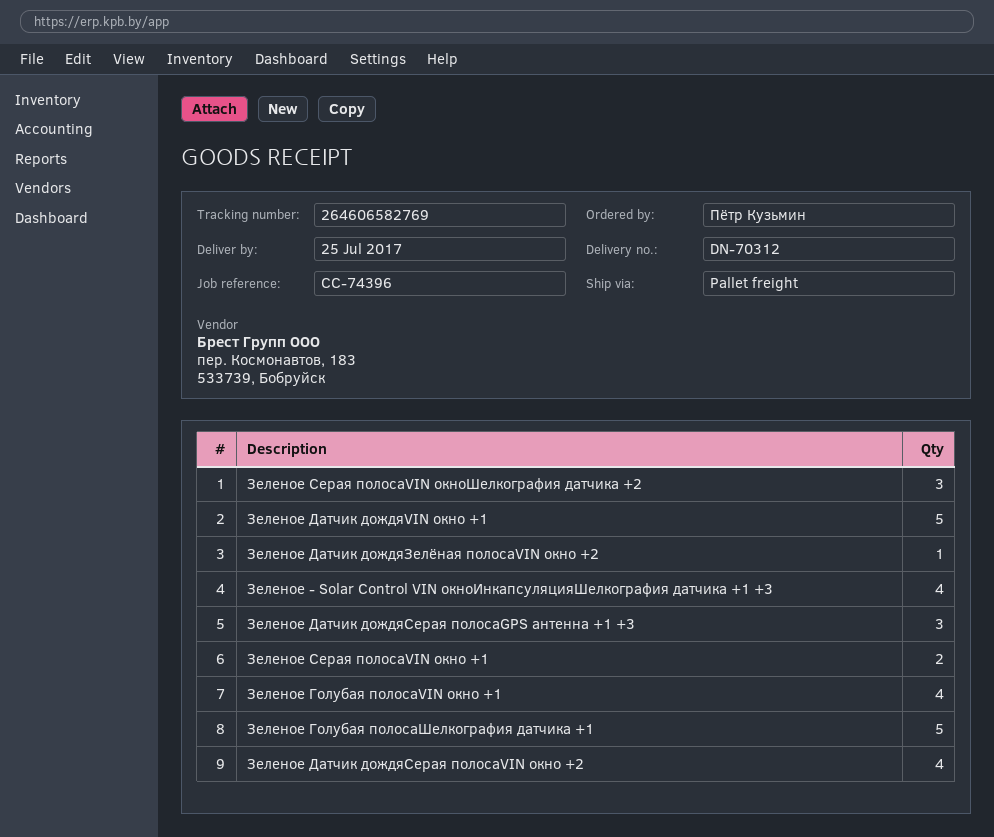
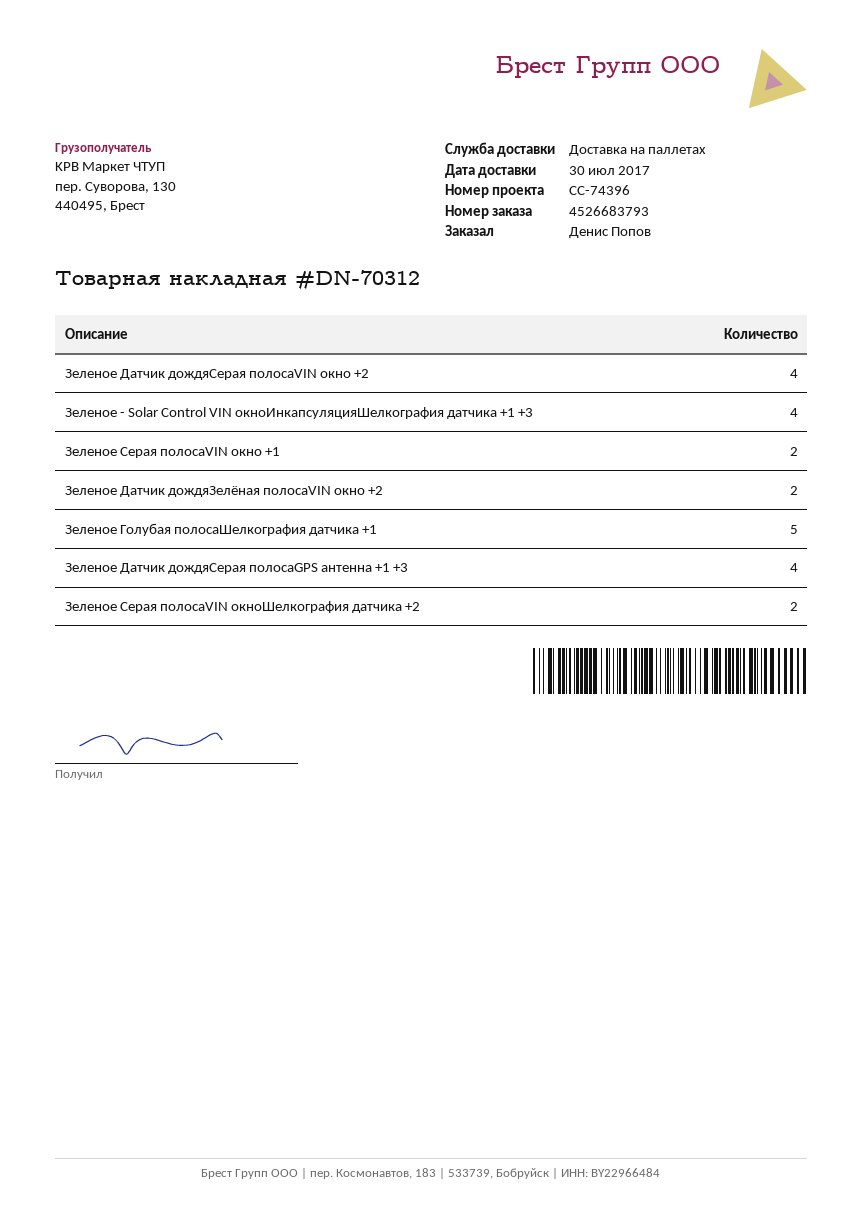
delivery date: 2017-07-25 -> 2017-07-30
ordered by: Пётр Кузьмин -> Денис Попов
Зеленое Серая полосаVIN окноШелкография датчика +2: 3 -> 2
Зеленое Датчик дождяVIN окно +1: 5 -> none
Зеленое Датчик дождяЗелёная полосаVIN окно +2: 1 -> 2
Зеленое Датчик дождяСерая полосаGPS антенна +1 +3: 3 -> 4
Зеленое Голубая полосаVIN окно +1: 4 -> none

